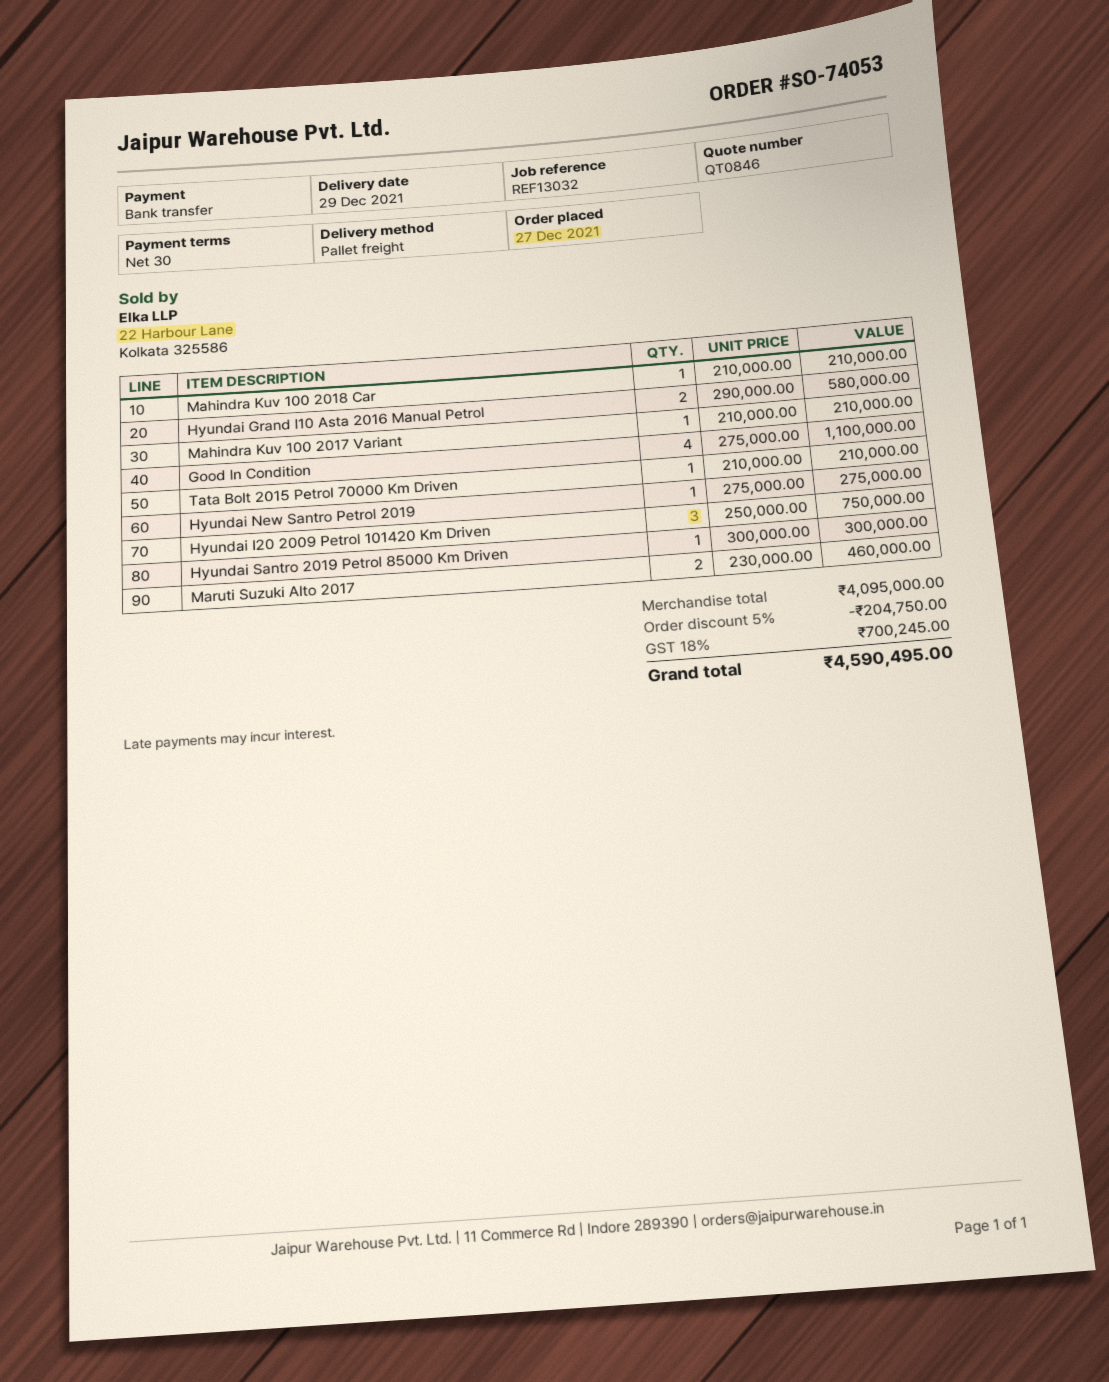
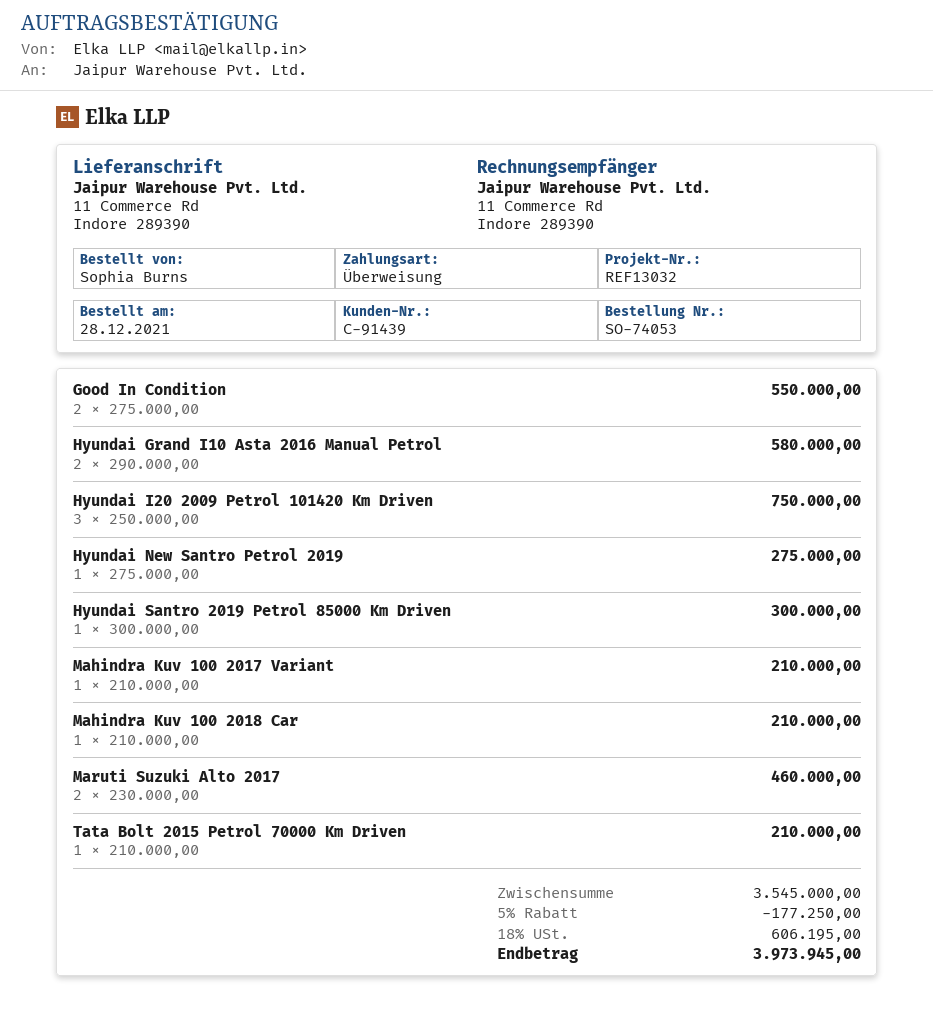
order date: 2021-12-27 -> 2021-12-28
Good In Condition: 4 x 275000.00 = 1100000.00 -> 2 x 275000.00 = 550000.00
subtotal: 4095000.00 -> 3545000.00
discount: 5% = 204750.00 -> 5% = 177250.00
tax: 18% = 700245.00 -> 18% = 606195.00
total: 4590495.00 -> 3973945.00

